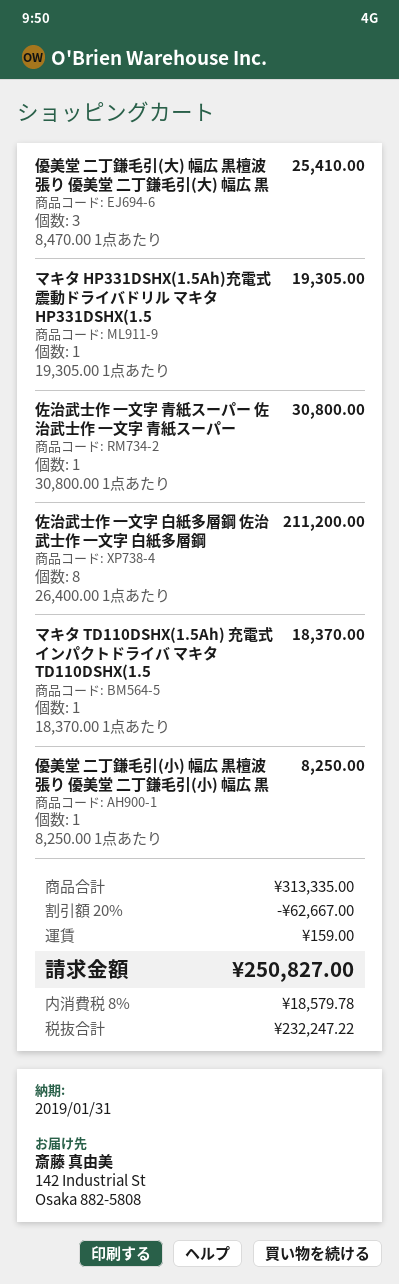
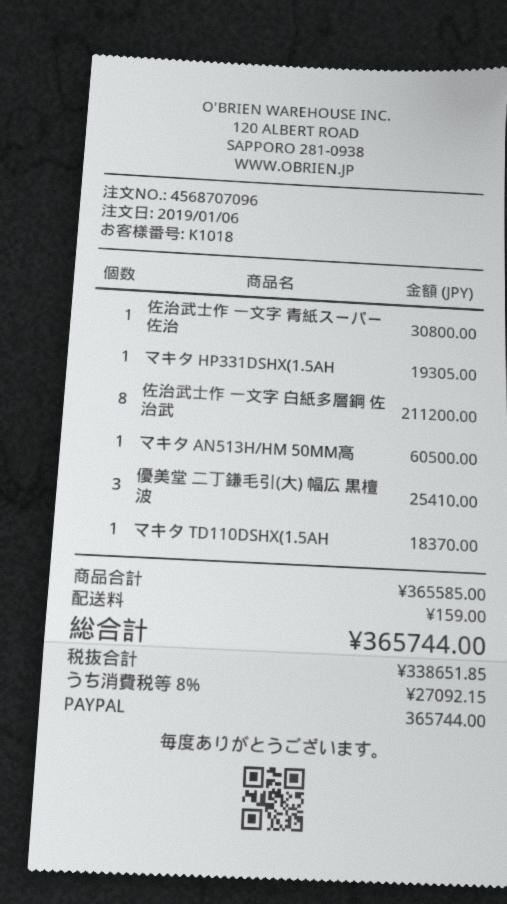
優美堂 二丁鎌毛引(小) 幅広 黒檀波張り 優美堂 二丁鎌毛引(小) 幅広 黒: 1 for 8250.00 -> none
マキタ AN513H/HM 50MM高: none -> 1 for 60500.00
subtotal: 313335.00 -> 365585.00
discount: 20% = 62667.00 -> none
net: 232247.22 -> 338651.85
tax: 8% = 18579.78 -> 8% = 27092.15
total: 250827.00 -> 365744.00

